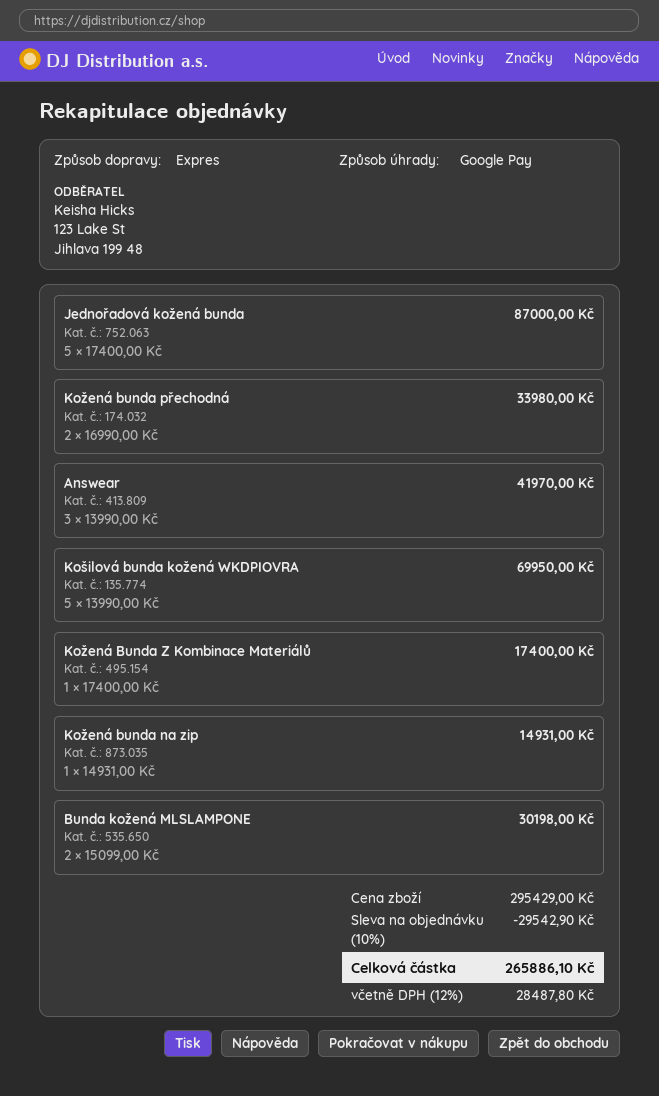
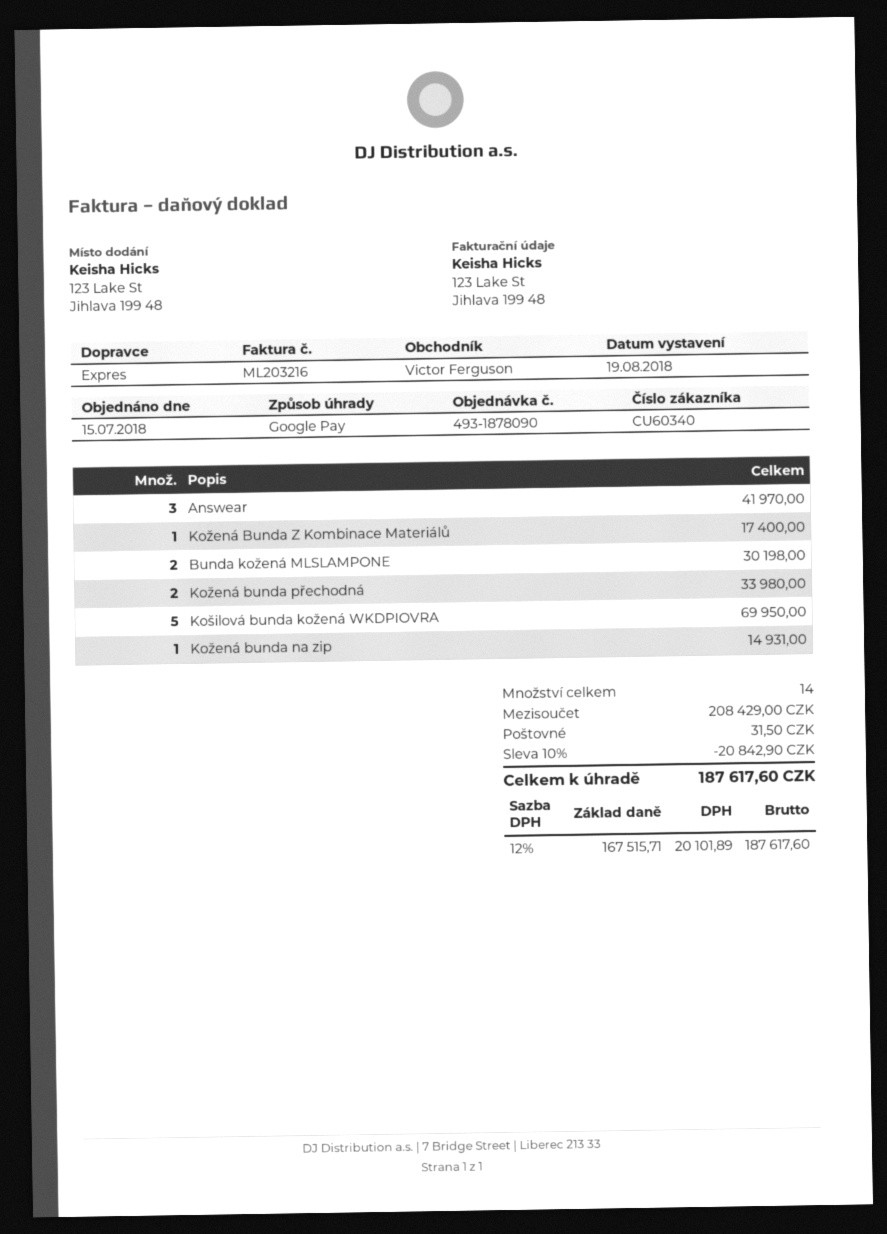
Jednořadová kožená bunda: 5 for 87000.00 -> none
subtotal: 295429.00 -> 208429.00
discount: 10% = 29542.90 -> 10% = 20842.90
shipping: none -> 31.50
tax: 12% = 28487.80 -> 12% = 20101.89
total: 265886.10 -> 187617.60

